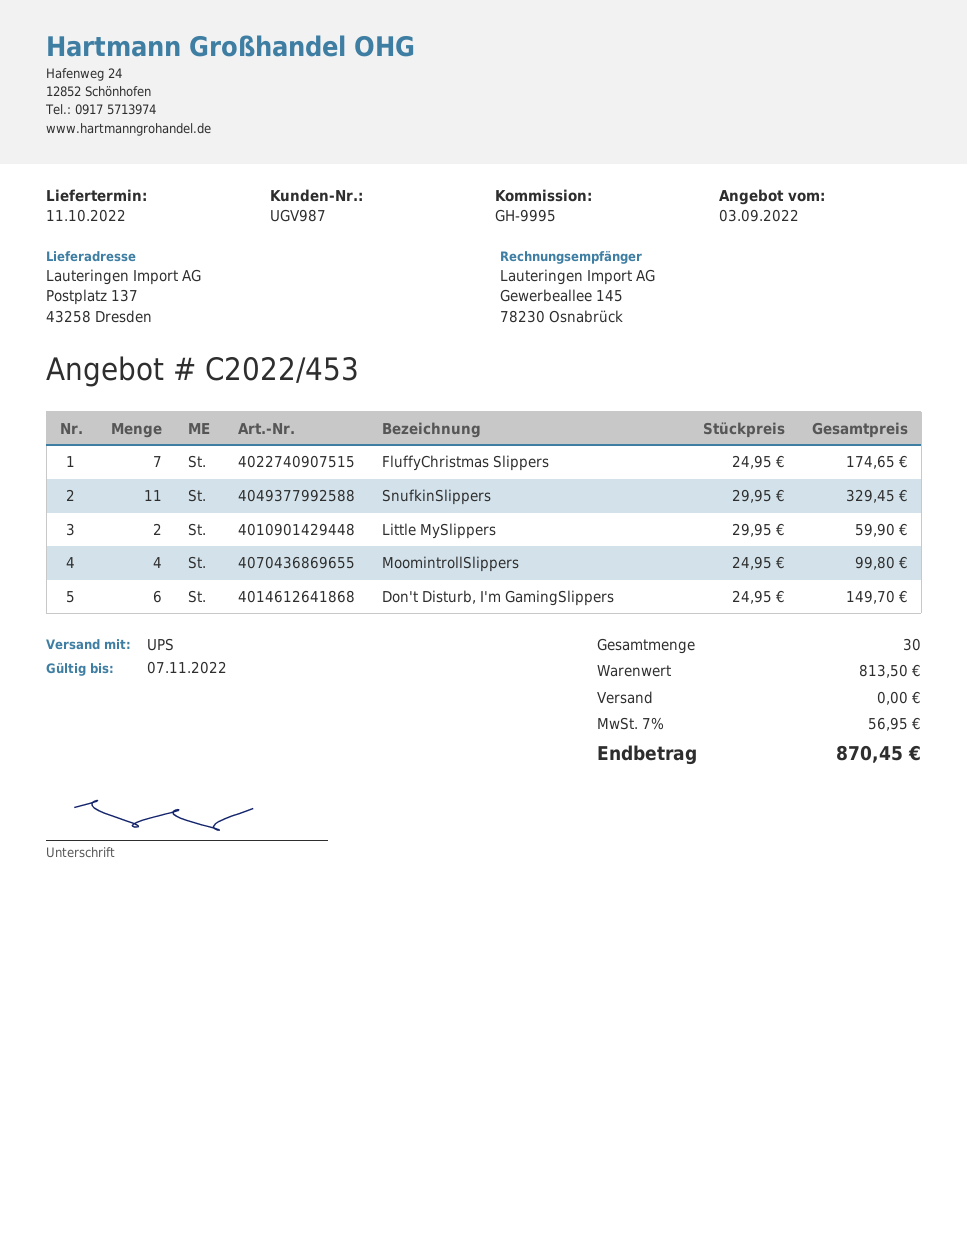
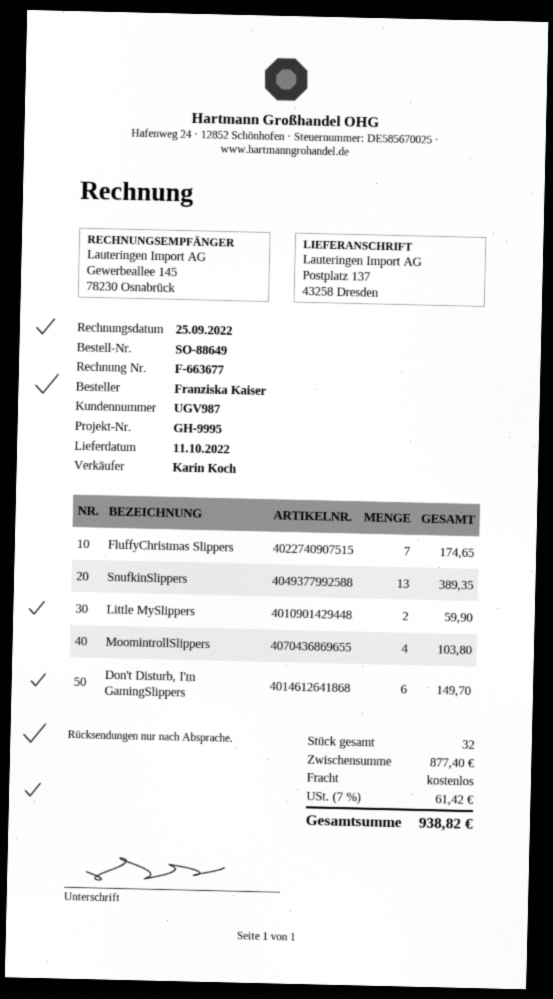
SnufkinSlippers: 11 for 329.45 -> 13 for 389.35
MoomintrollSlippers: 4 for 99.80 -> 4 for 103.80
total quantity: 30 -> 32
subtotal: 813.50 -> 877.40
tax: 7% = 56.95 -> 7% = 61.42
total: 870.45 -> 938.82

